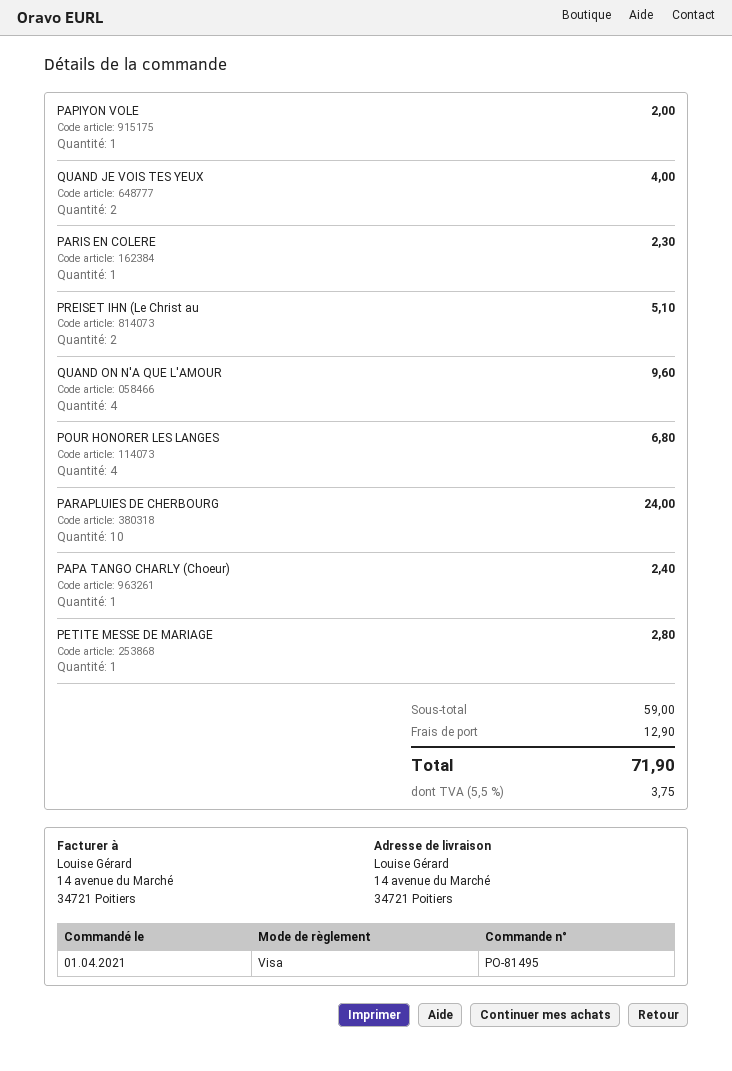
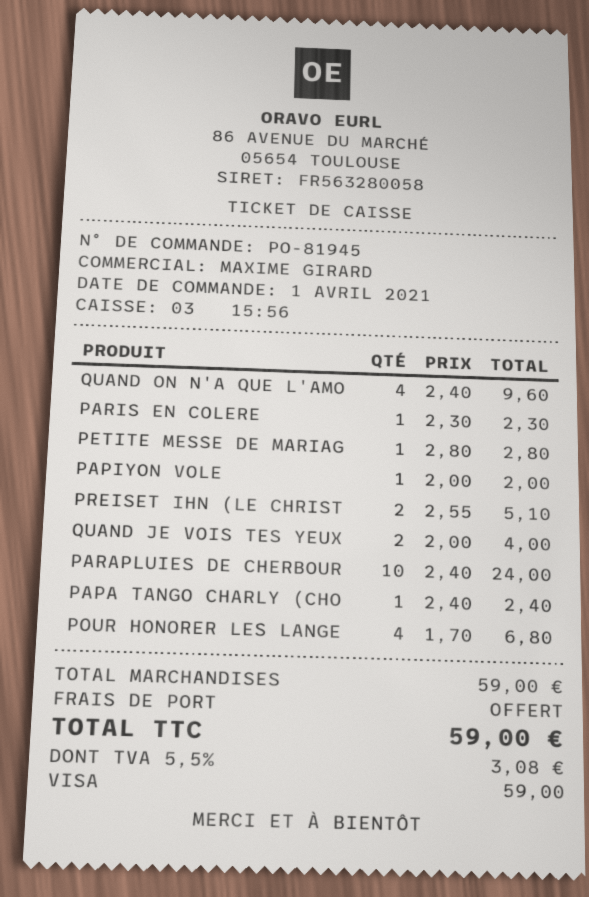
order number: PO-81495 -> PO-81945
shipping: 12.90 -> 0.00
tax: 5.5% = 3.75 -> 5.5% = 3.08
total: 71.90 -> 59.00

